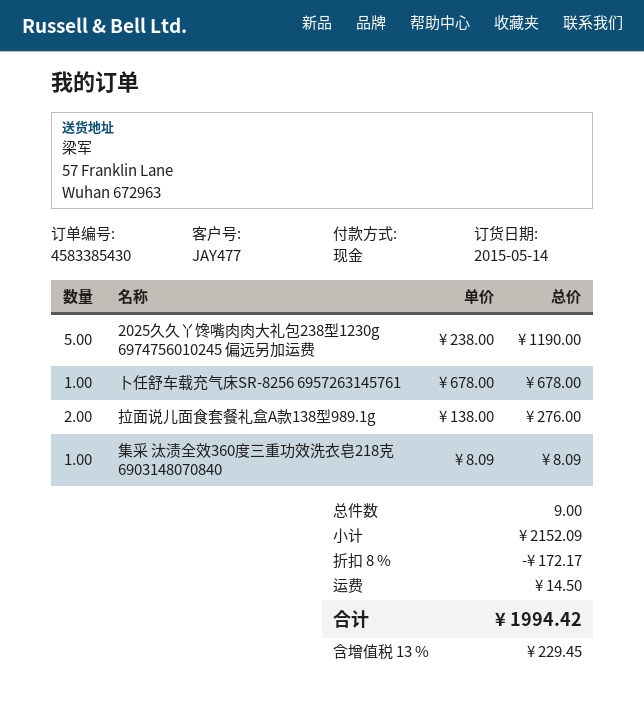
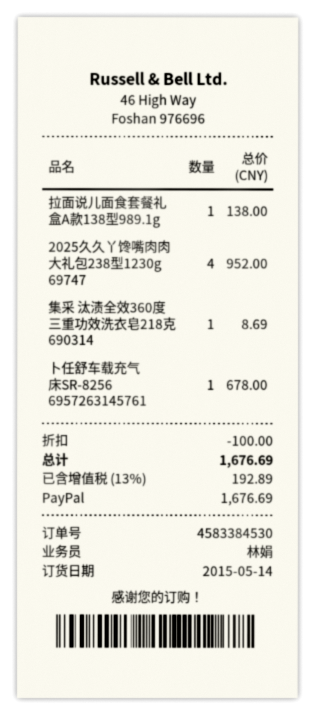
order number: 4583385430 -> 4583384530
payment method: cash -> PayPal
2025久久丫馋嘴肉肉大礼包238型1230g 6974756010245 偏远另加运费: 5 for 1190.00 -> 4 for 952.00
拉面说儿面食套餐礼盒A款138型989.1g: 2 for 276.00 -> 1 for 138.00
集采 汰渍全效360度三重功效洗衣皂218克 6903148070840: 1 for 8.09 -> 1 for 8.69
discount: 172.17 -> 100.00
shipping: 14.50 -> none
tax: 13% = 229.45 -> 13% = 192.89
total: 1994.42 -> 1676.69

